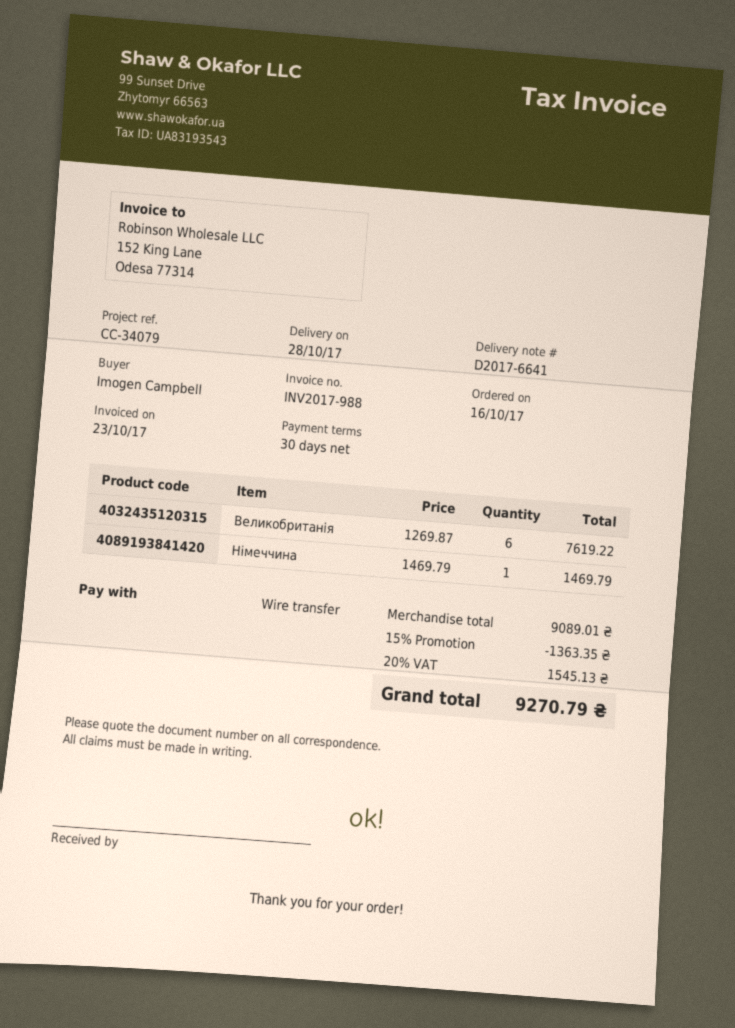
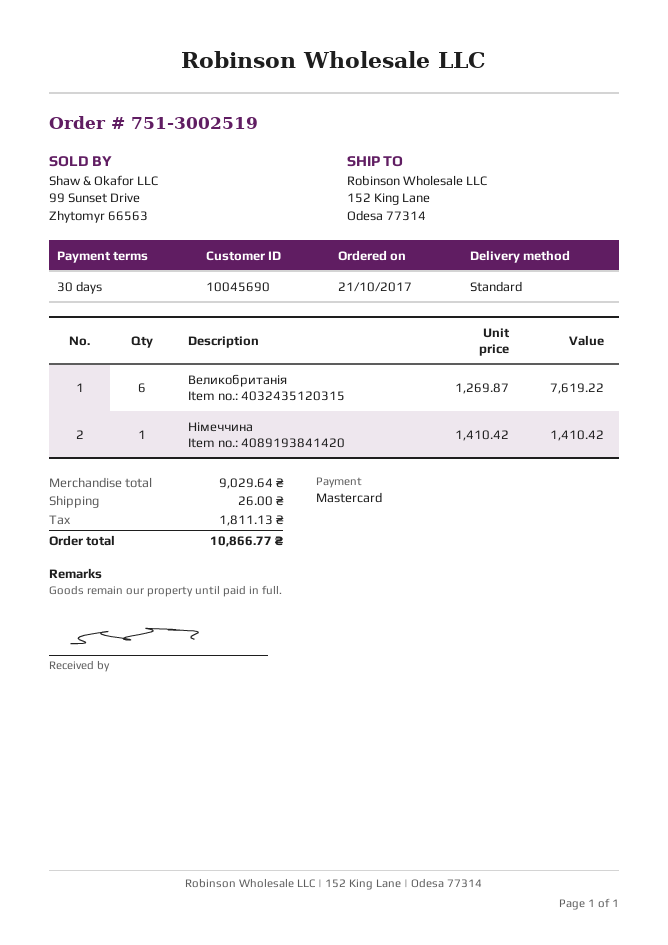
order date: 2017-10-16 -> 2017-10-21
payment method: bank transfer -> Mastercard
Німеччина: 1 x 1469.79 = 1469.79 -> 1 x 1410.42 = 1410.42
subtotal: 9089.01 -> 9029.64
discount: 15% = 1363.35 -> none
shipping: none -> 26.00
tax: 1545.13 -> 1811.13
total: 9270.79 -> 10866.77

